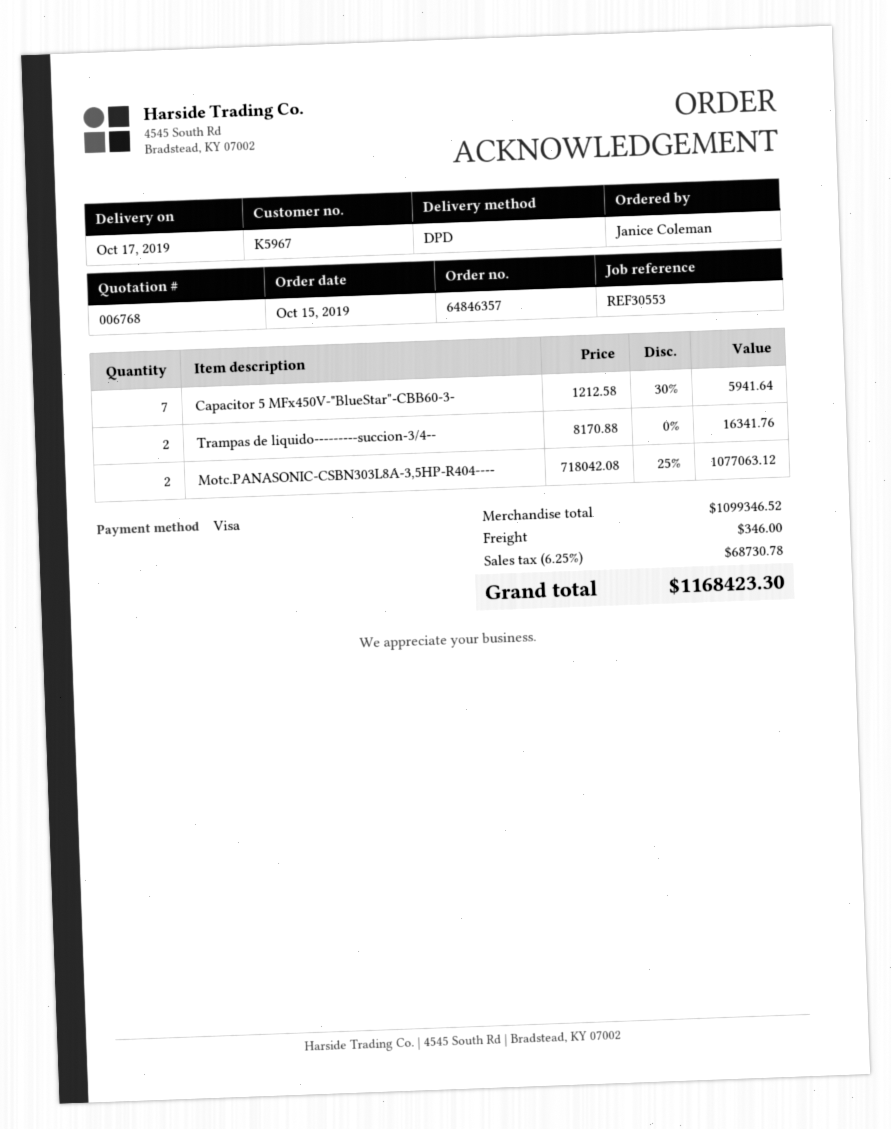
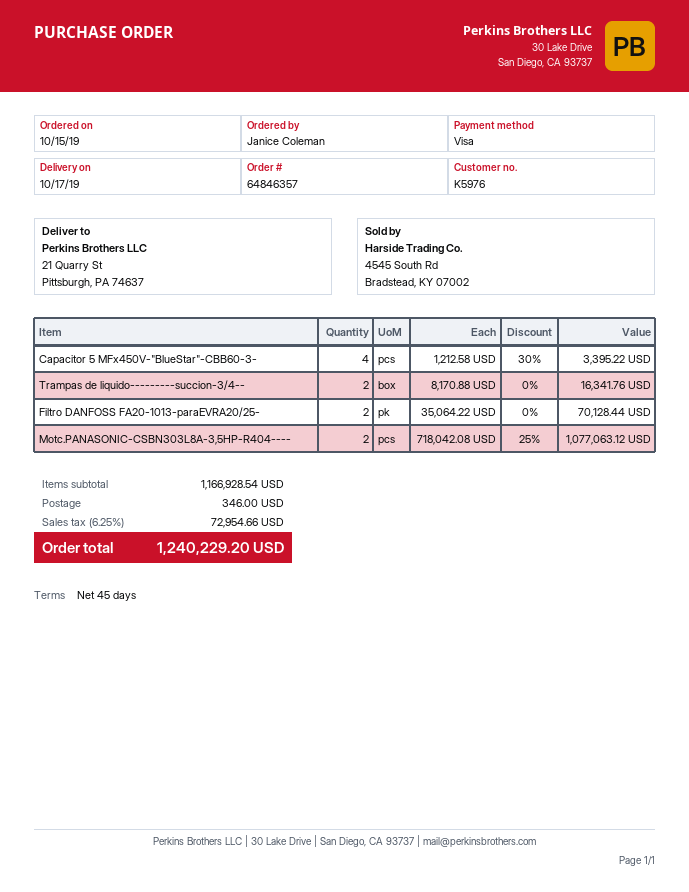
customer number: K5967 -> K5976
Capacitor 5 MFx450V-"BlueStar"-CBB60-3-: 7 x 1212.58 - 30% = 5941.64 -> 4 x 1212.58 - 30% = 3395.22
Filtro DANFOSS FA20-1013-paraEVRA20/25-: none -> 2 x 35064.22 = 70128.44
subtotal: 1099346.52 -> 1166928.54
tax: 6.25% = 68730.78 -> 6.25% = 72954.66
total: 1168423.30 -> 1240229.20

